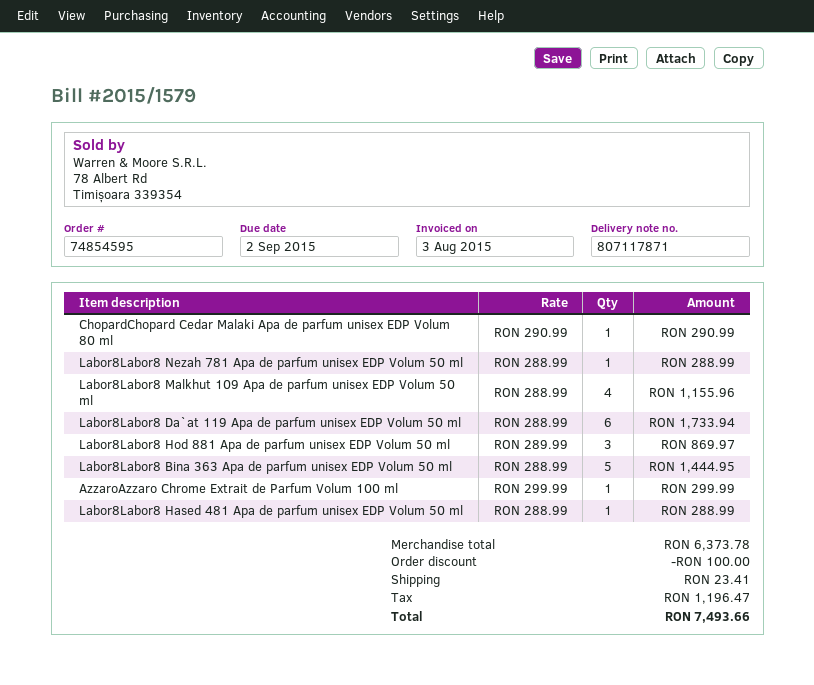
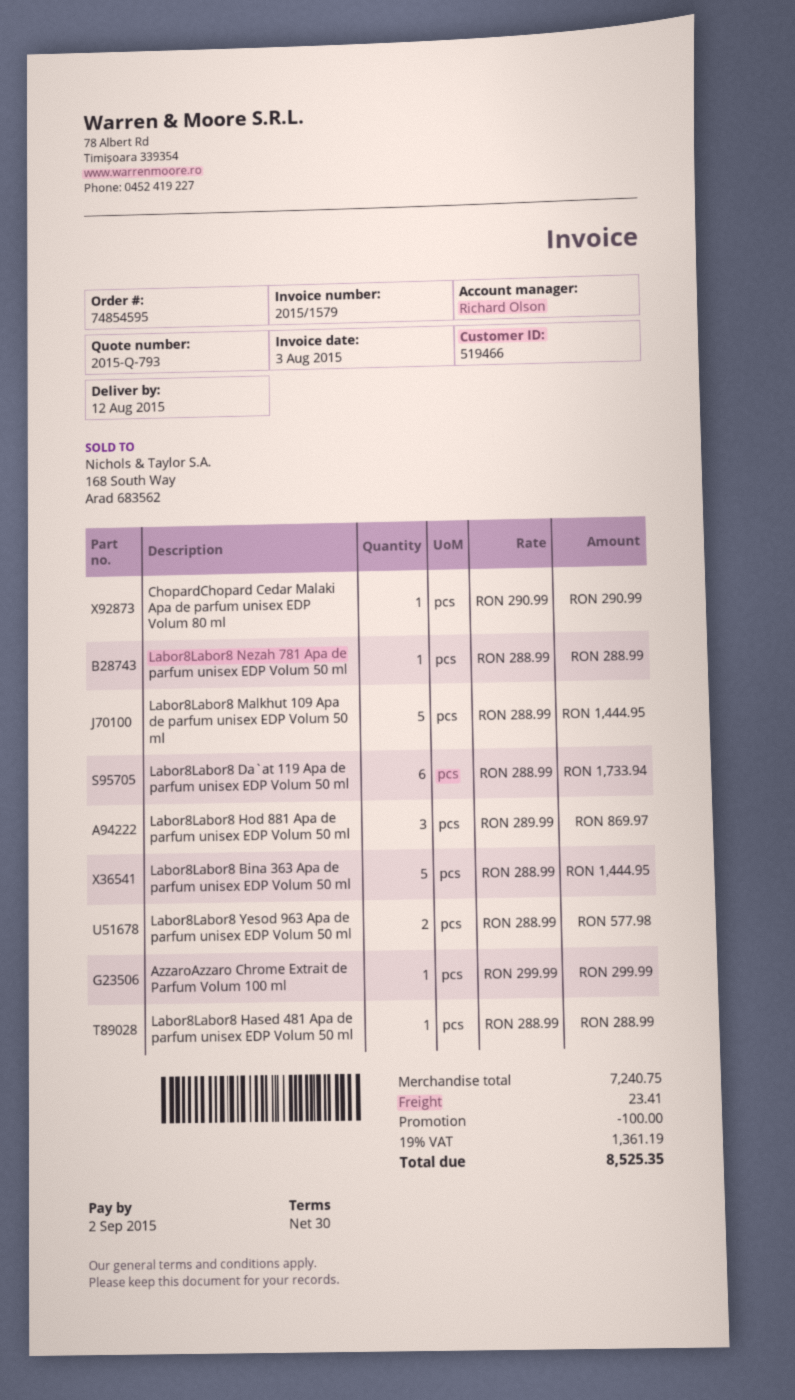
Labor8Labor8 Malkhut 109 Apa de parfum unisex EDP Volum 50 ml: 4 x 288.99 = 1155.96 -> 5 x 288.99 = 1444.95
Labor8Labor8 Yesod 963 Apa de parfum unisex EDP Volum 50 ml: none -> 2 x 288.99 = 577.98
subtotal: 6373.78 -> 7240.75
tax: 1196.47 -> 1361.19
total: 7493.66 -> 8525.35

